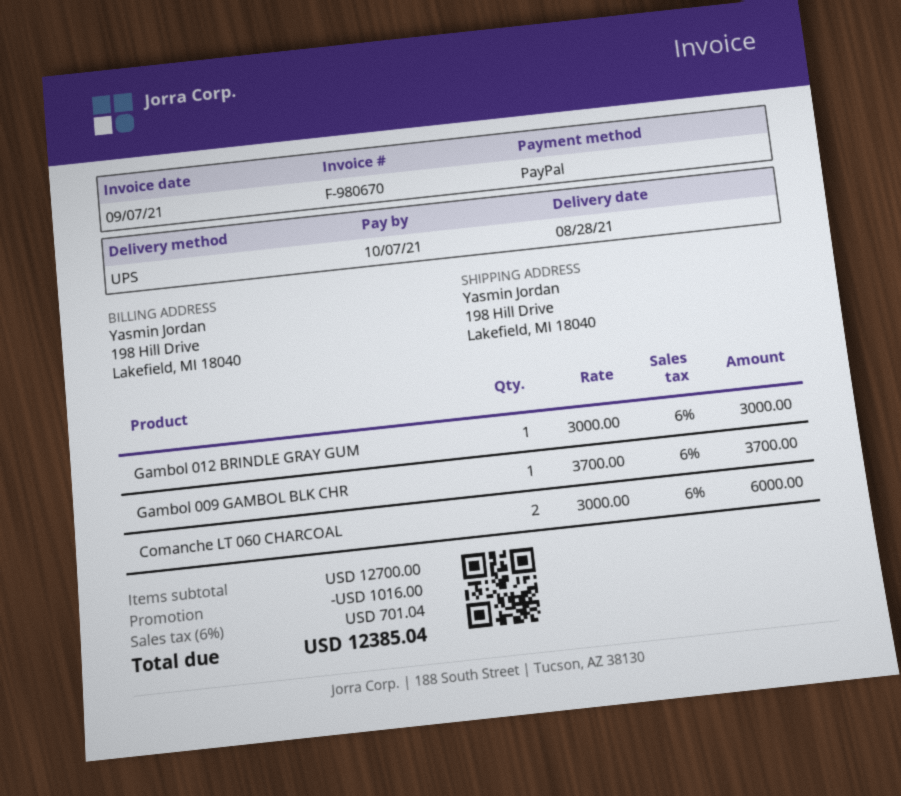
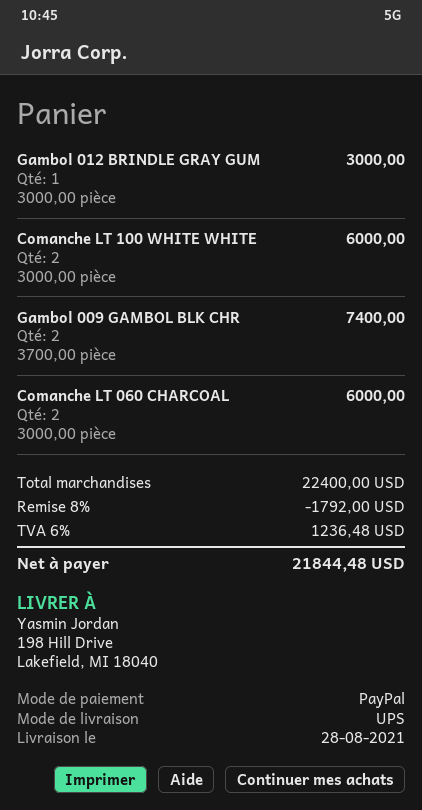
Gambol 009 GAMBOL BLK CHR: 1 x 3700.00 = 3700.00 -> 2 x 3700.00 = 7400.00
Comanche LT 100 WHITE WHITE: none -> 2 x 3000.00 = 6000.00
subtotal: 12700.00 -> 22400.00
discount: 1016.00 -> 1792.00
tax: 6% = 701.04 -> 6% = 1236.48
total: 12385.04 -> 21844.48

